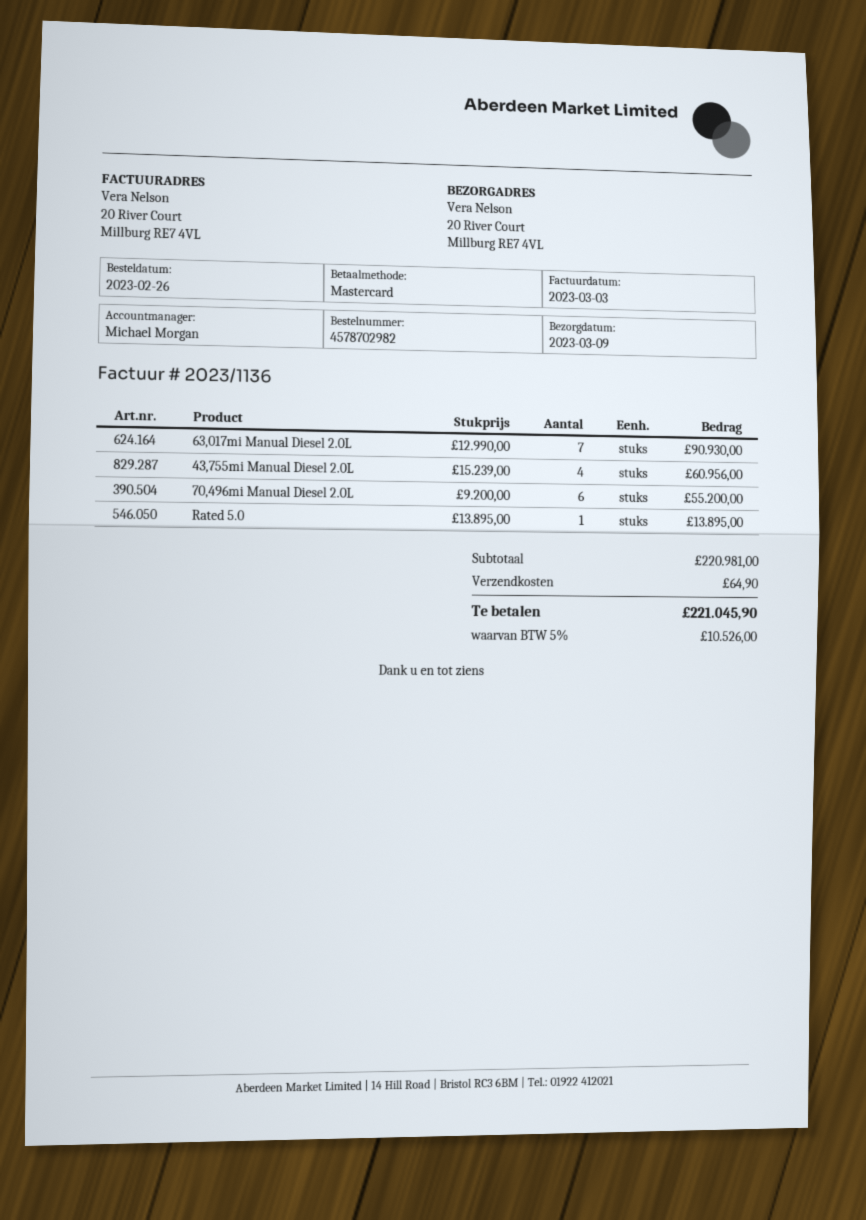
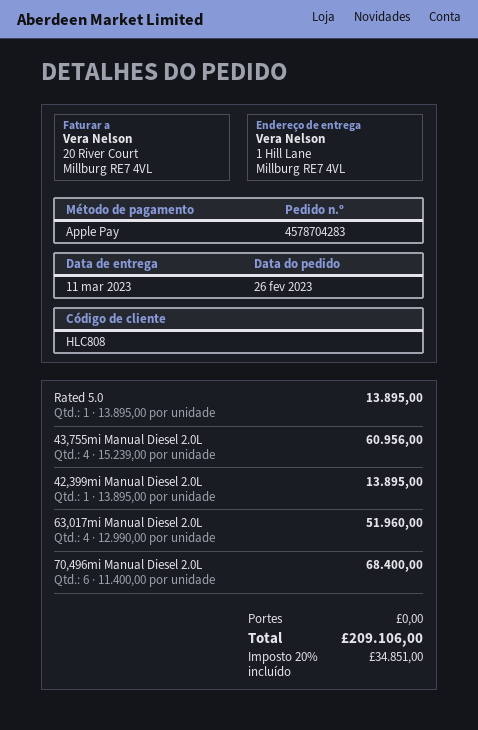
order number: 4578702982 -> 4578704283
delivery date: 2023-03-09 -> 2023-03-11
payment method: Mastercard -> Apple Pay
ship to: 20 River Court, Millburg RE7 4VL -> 1 Hill Lane, Millburg RE7 4VL
63,017mi Manual Diesel 2.0L: 7 x 12990.00 = 90930.00 -> 4 x 12990.00 = 51960.00
70,496mi Manual Diesel 2.0L: 6 x 9200.00 = 55200.00 -> 6 x 11400.00 = 68400.00
42,399mi Manual Diesel 2.0L: none -> 1 x 13895.00 = 13895.00
shipping: 64.90 -> 0.00
tax: 5% = 10526.00 -> 20% = 34851.00
total: 221045.90 -> 209106.00

